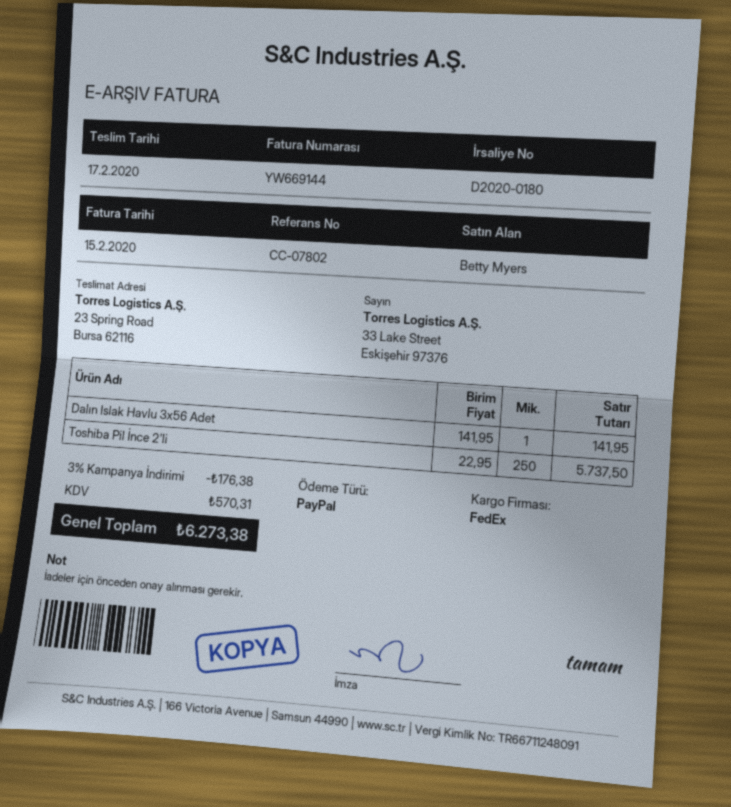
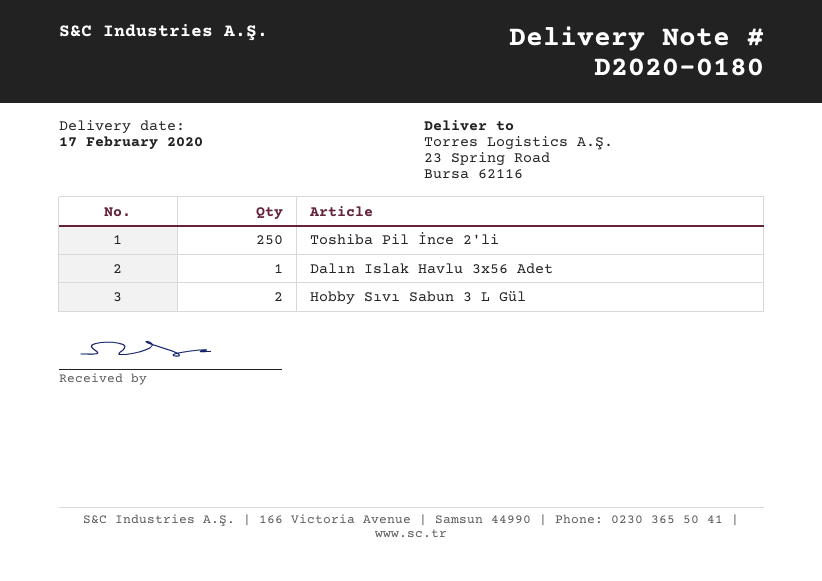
Hobby Sıvı Sabun 3 L Gül: none -> 2

